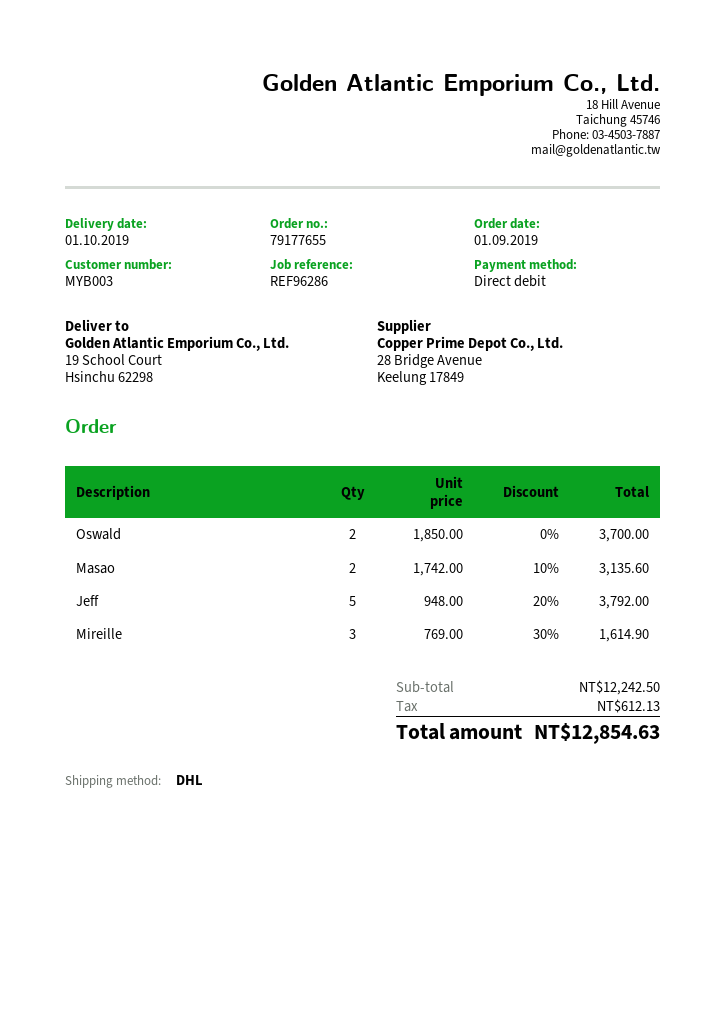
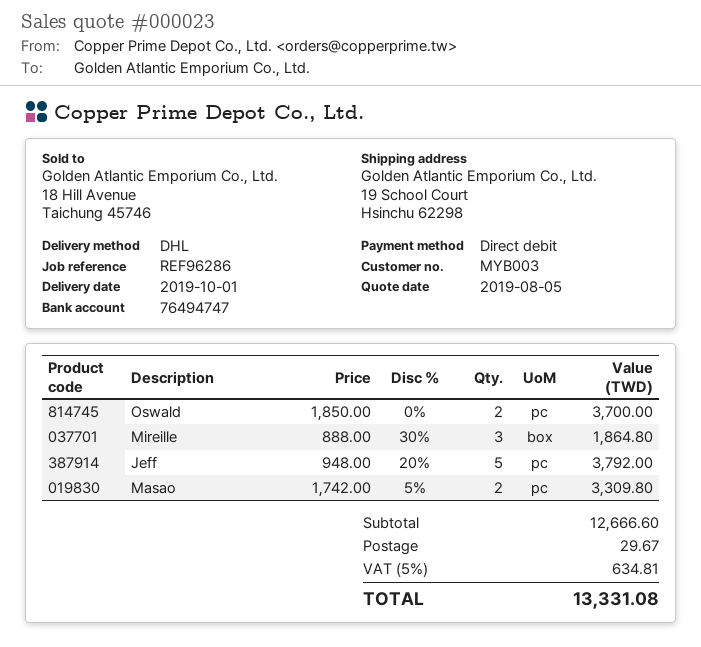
Masao: 2 x 1742.00 - 10% = 3135.60 -> 2 x 1742.00 - 5% = 3309.80
Mireille: 3 x 769.00 - 30% = 1614.90 -> 3 x 888.00 - 30% = 1864.80
subtotal: 12242.50 -> 12666.60
shipping: none -> 29.67
tax: 612.13 -> 634.81
total: 12854.63 -> 13331.08

